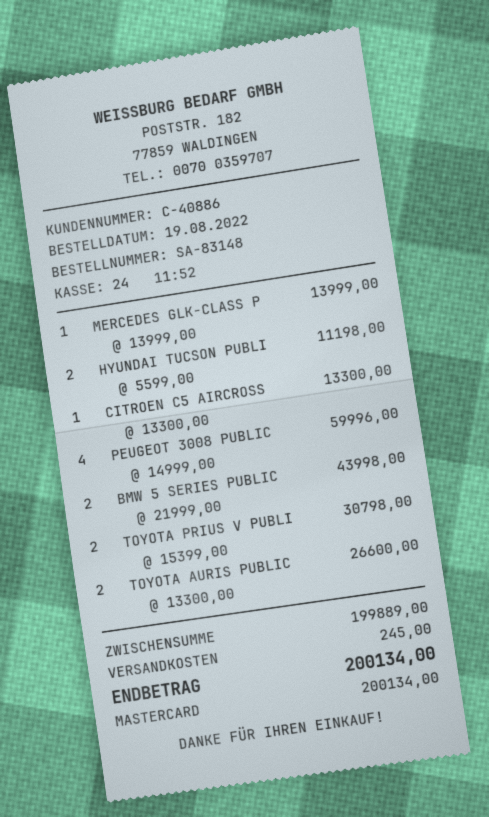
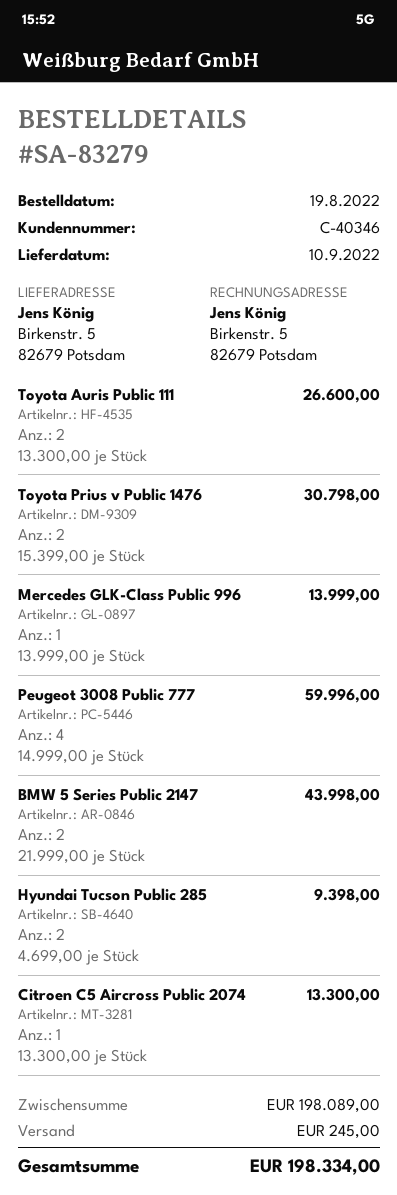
order number: SA-83148 -> SA-83279
customer number: C-40886 -> C-40346
HYUNDAI TUCSON PUBLI: 2 x 5599.00 = 11198.00 -> 2 x 4699.00 = 9398.00
subtotal: 199889.00 -> 198089.00
total: 200134.00 -> 198334.00

